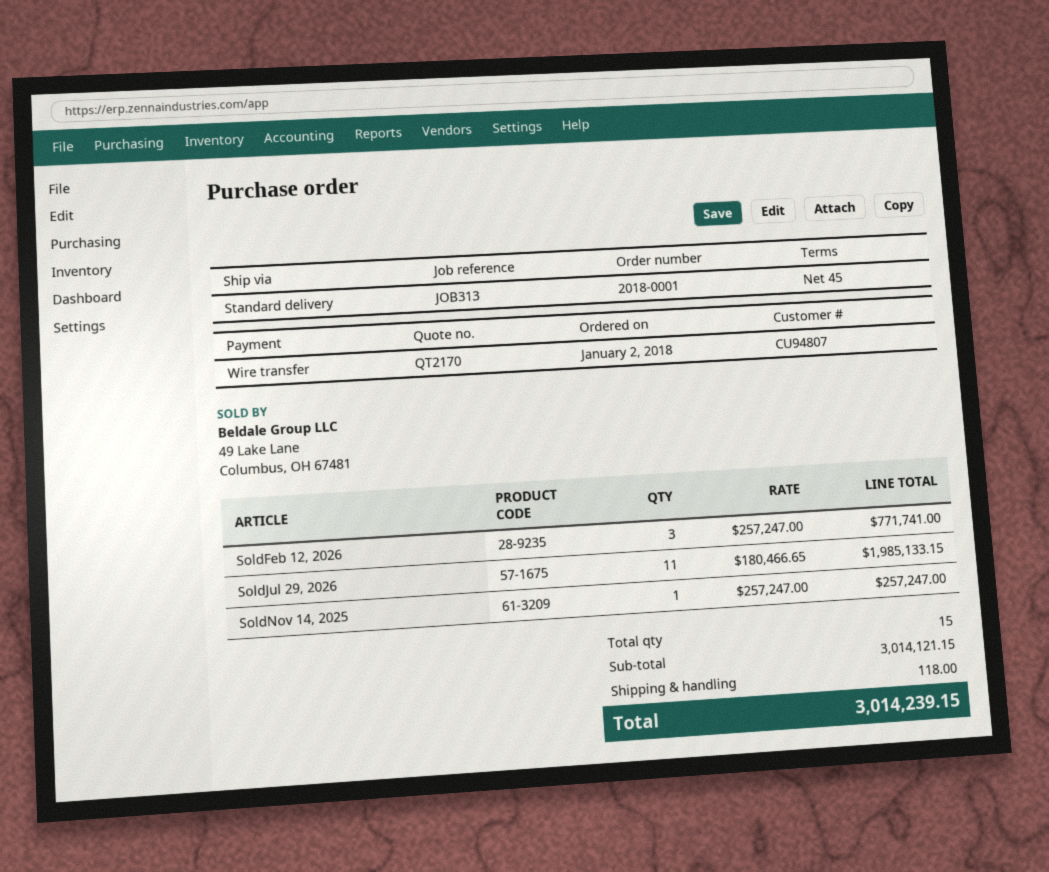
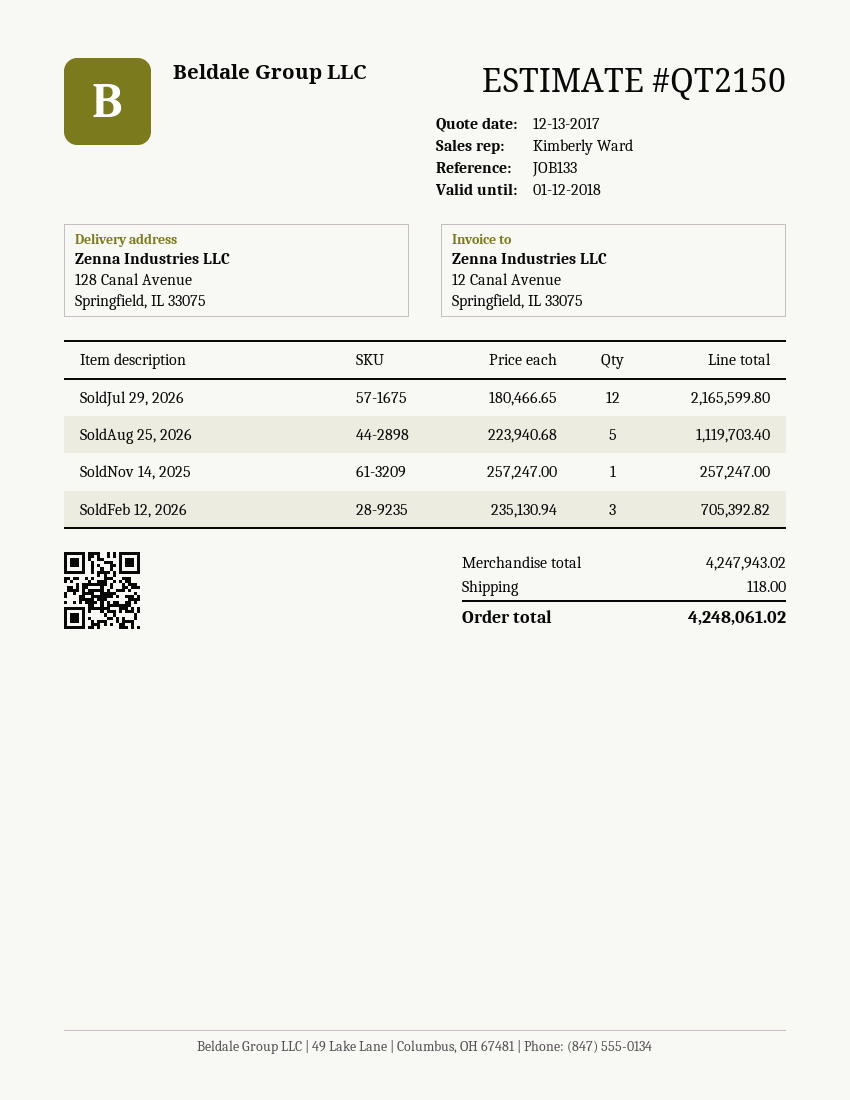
quote number: QT2170 -> QT2150
reference: JOB313 -> JOB133
SoldFeb 12, 2026: 3 x 257247.00 = 771741.00 -> 3 x 235130.94 = 705392.82
SoldJul 29, 2026: 11 x 180466.65 = 1985133.15 -> 12 x 180466.65 = 2165599.80
SoldAug 25, 2026: none -> 5 x 223940.68 = 1119703.40
subtotal: 3014121.15 -> 4247943.02
total: 3014239.15 -> 4248061.02

